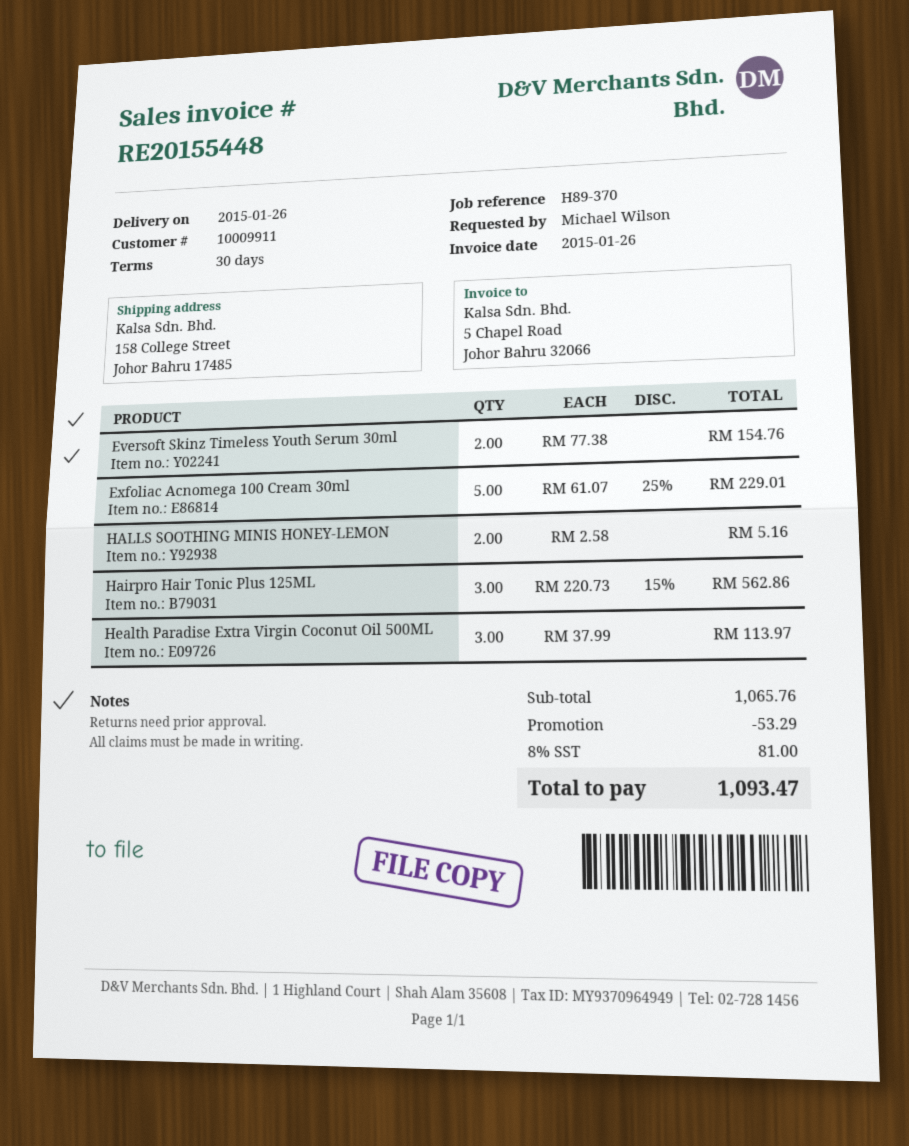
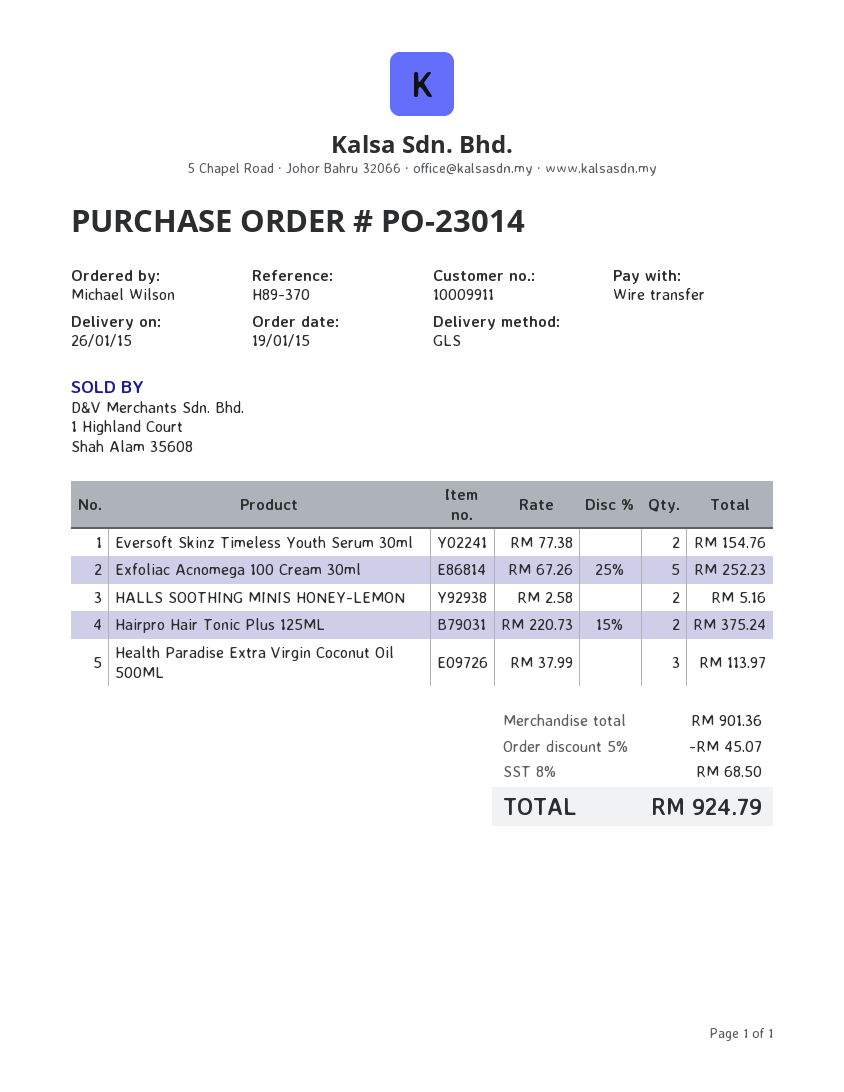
Exfoliac Acnomega 100 Cream 30ml: 5 x 61.07 - 25% = 229.01 -> 5 x 67.26 - 25% = 252.23
Hairpro Hair Tonic Plus 125ML: 3 x 220.73 - 15% = 562.86 -> 2 x 220.73 - 15% = 375.24
subtotal: 1065.76 -> 901.36
discount: 53.29 -> 45.07
tax: 8% = 81.00 -> 8% = 68.50
total: 1093.47 -> 924.79

